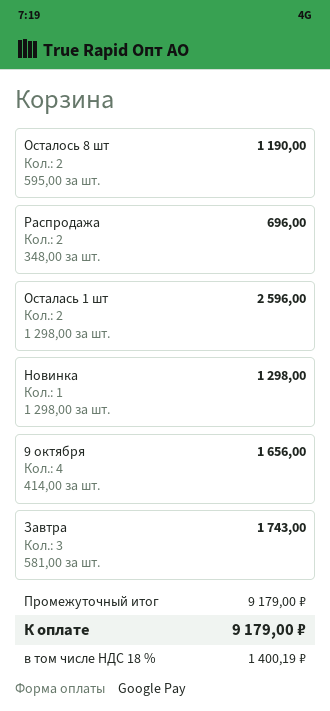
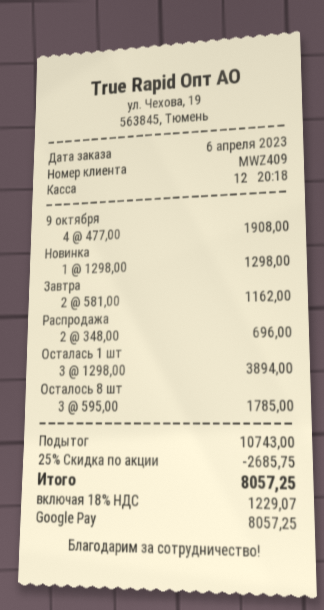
Осталось 8 шт: 2 x 595.00 = 1190.00 -> 3 x 595.00 = 1785.00
Осталась 1 шт: 2 x 1298.00 = 2596.00 -> 3 x 1298.00 = 3894.00
9 октября: 4 x 414.00 = 1656.00 -> 4 x 477.00 = 1908.00
Завтра: 3 x 581.00 = 1743.00 -> 2 x 581.00 = 1162.00
subtotal: 9179.00 -> 10743.00
discount: none -> 25% = 2685.75
tax: 18% = 1400.19 -> 18% = 1229.07
total: 9179.00 -> 8057.25

